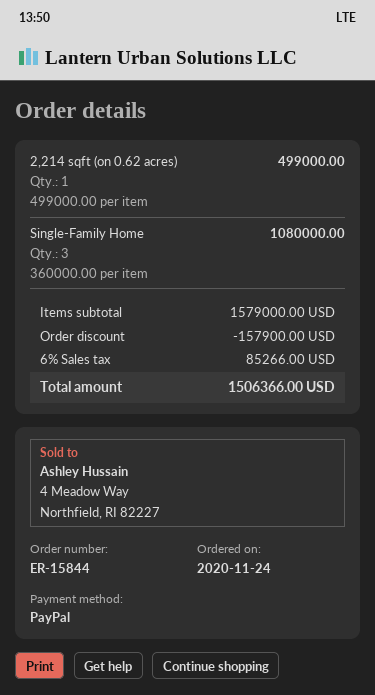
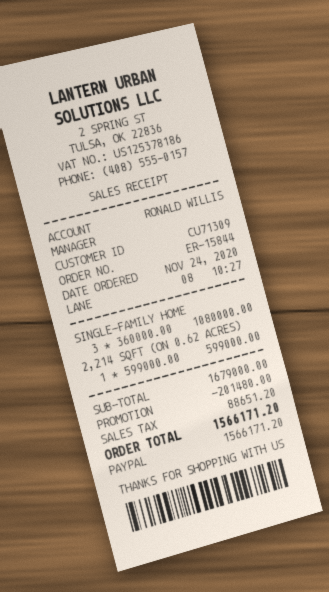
2,214 sqft (on 0.62 acres): 1 x 499000.00 = 499000.00 -> 1 x 599000.00 = 599000.00
subtotal: 1579000.00 -> 1679000.00
discount: 157900.00 -> 201480.00
tax: 85266.00 -> 88651.20
total: 1506366.00 -> 1566171.20

